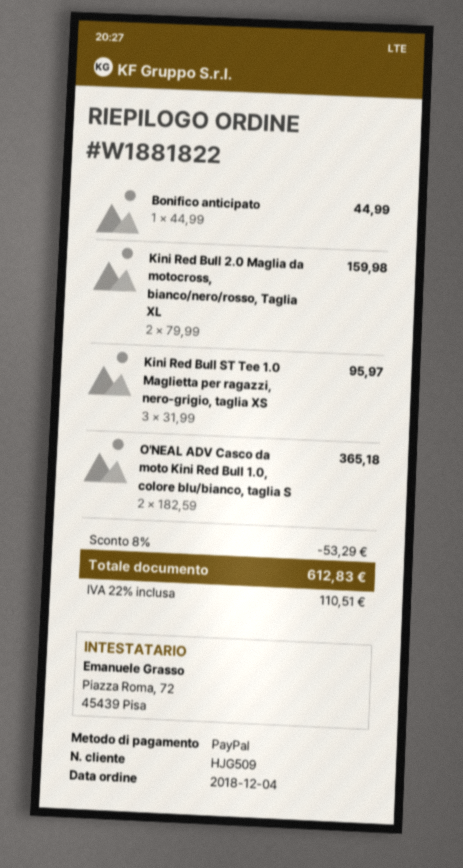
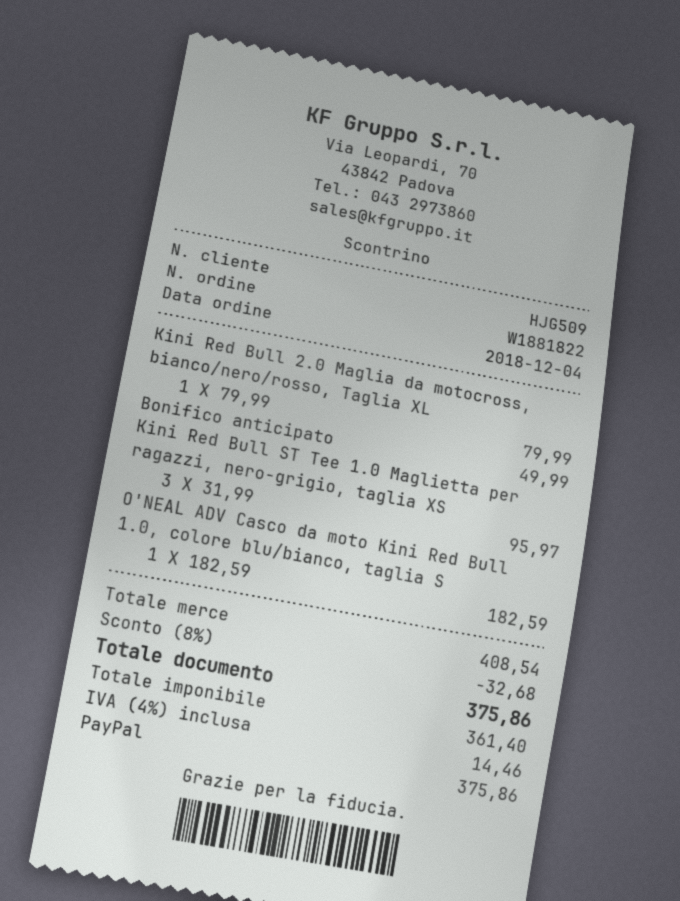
Bonifico anticipato: 1 x 44.99 = 44.99 -> 1 x 49.99 = 49.99
Kini Red Bull 2.0 Maglia da motocross, bianco/nero/rosso, Taglia XL: 2 x 79.99 = 159.98 -> 1 x 79.99 = 79.99
O'NEAL ADV Casco da moto Kini Red Bull 1.0, colore blu/bianco, taglia S: 2 x 182.59 = 365.18 -> 1 x 182.59 = 182.59
discount: 8% = 53.29 -> 8% = 32.68
tax: 22% = 110.51 -> 4% = 14.46
total: 612.83 -> 375.86

